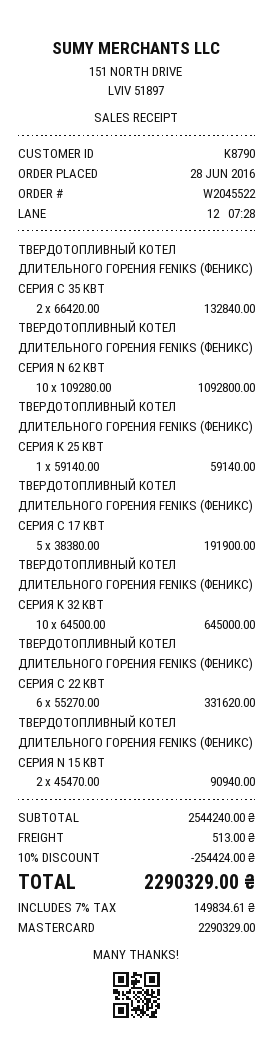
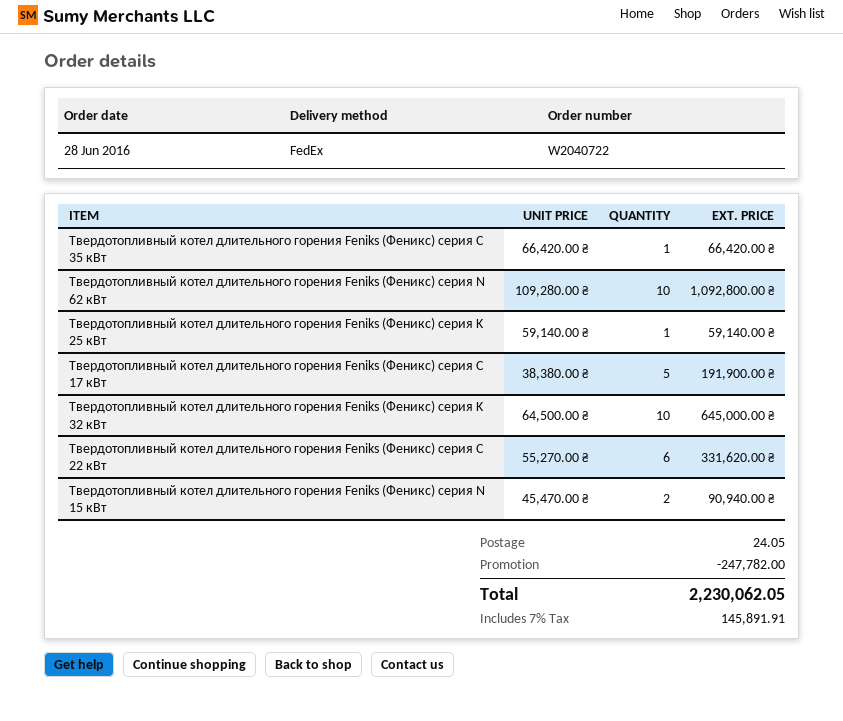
order number: W2045522 -> W2040722
ТВЕРДОТОПЛИВНЫЙ КОТЕЛ ДЛИТЕЛЬНОГО ГОРЕНИЯ FENIKS (ФЕНИКС) СЕРИЯ С 35 КВТ: 2 x 66420.00 = 132840.00 -> 1 x 66420.00 = 66420.00
discount: 254424.00 -> 247782.00
shipping: 513.00 -> 24.05
tax: 7% = 149834.61 -> 7% = 145891.91
total: 2290329.00 -> 2230062.05

